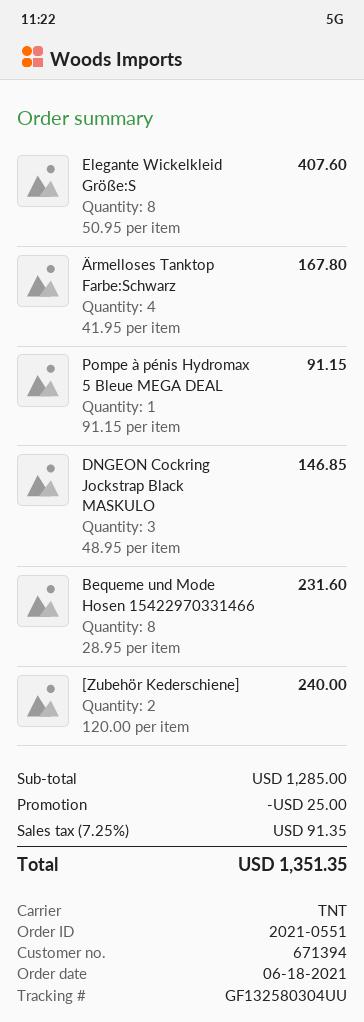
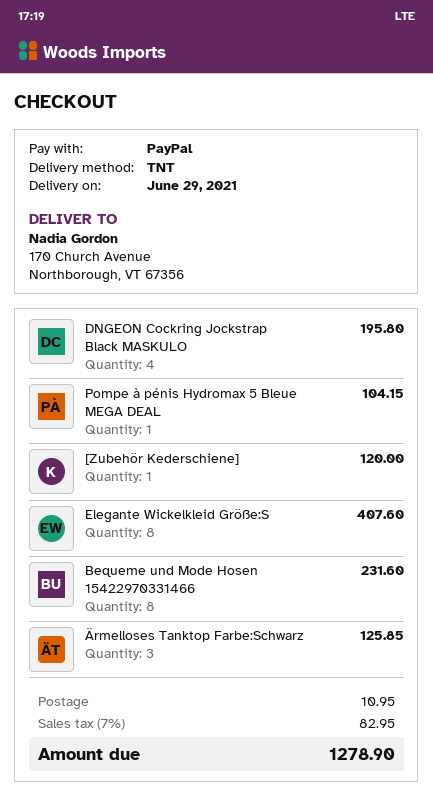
Ärmelloses Tanktop Farbe:Schwarz: 4 for 167.80 -> 3 for 125.85
Pompe à pénis Hydromax 5 Bleue MEGA DEAL: 1 for 91.15 -> 1 for 104.15
DNGEON Cockring Jockstrap Black MASKULO: 3 for 146.85 -> 4 for 195.80
[Zubehör Kederschiene]: 2 for 240.00 -> 1 for 120.00
discount: 25.00 -> none
shipping: none -> 10.95
tax: 7.25% = 91.35 -> 7% = 82.95
total: 1351.35 -> 1278.90

